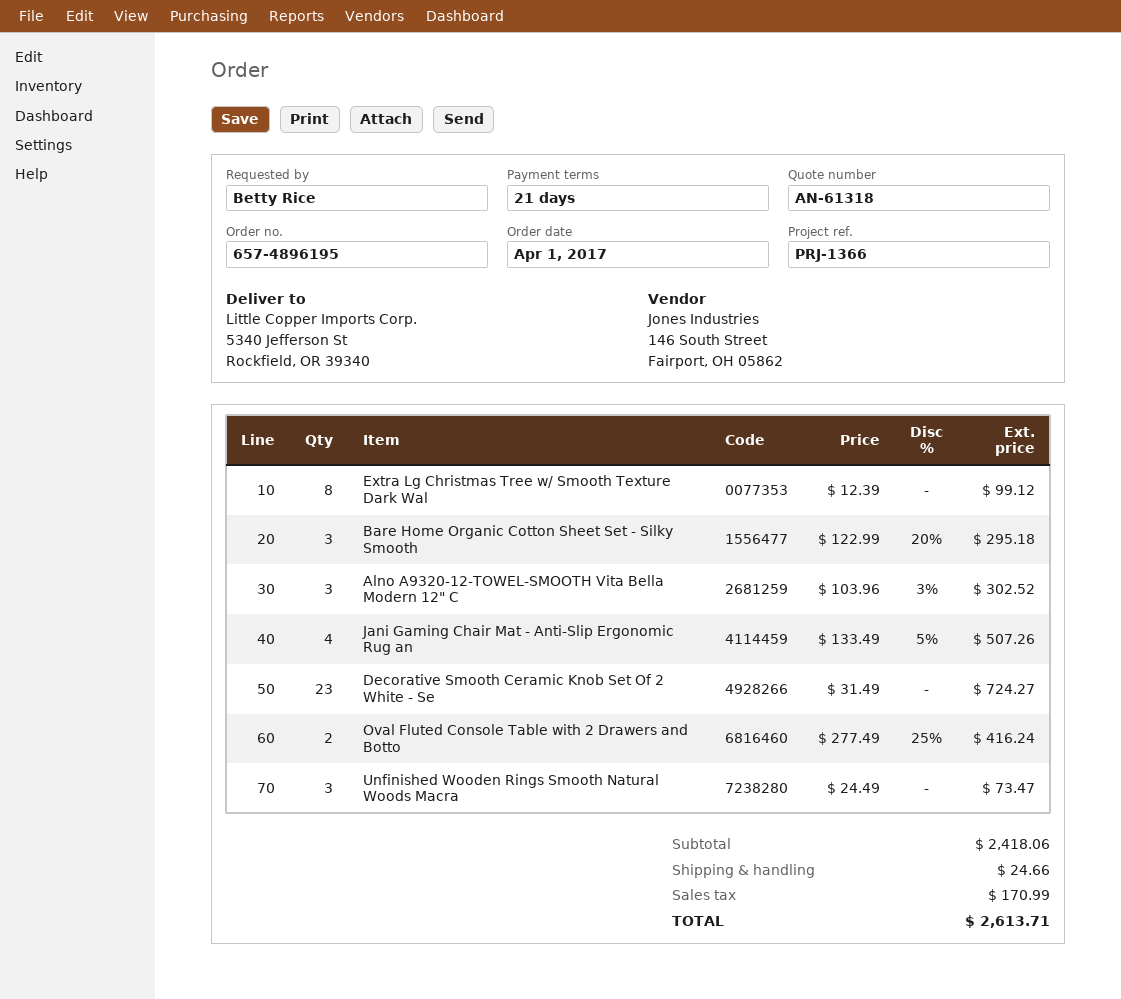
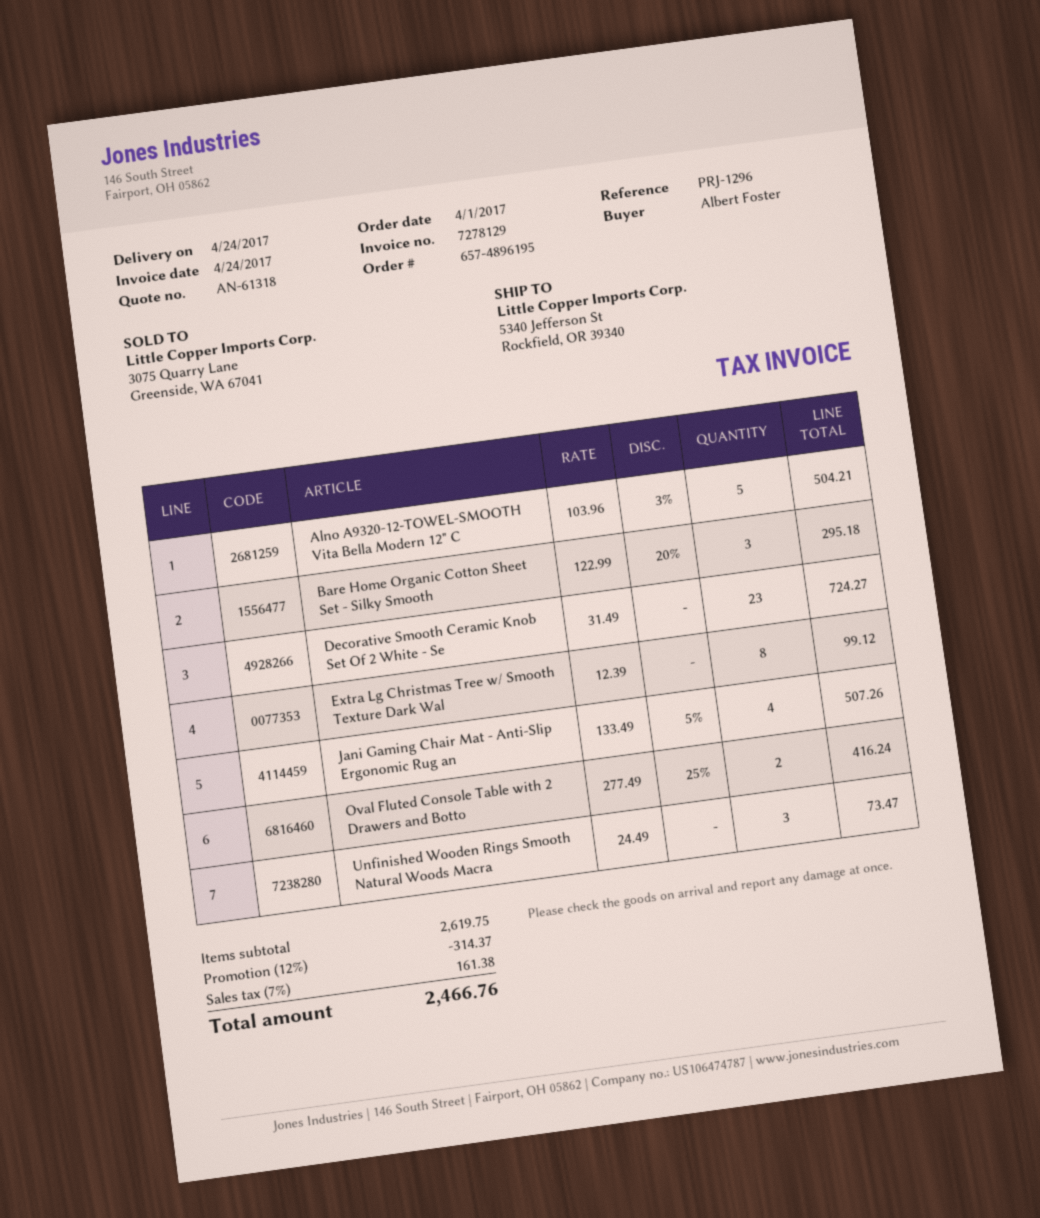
reference: PRJ-1366 -> PRJ-1296
ordered by: Betty Rice -> Albert Foster
Alno A9320-12-TOWEL-SMOOTH Vita Bella Modern 12" C: 3 x 103.96 - 3% = 302.52 -> 5 x 103.96 - 3% = 504.21
subtotal: 2418.06 -> 2619.75
discount: none -> 12% = 314.37
shipping: 24.66 -> none
tax: 170.99 -> 161.38
total: 2613.71 -> 2466.76

